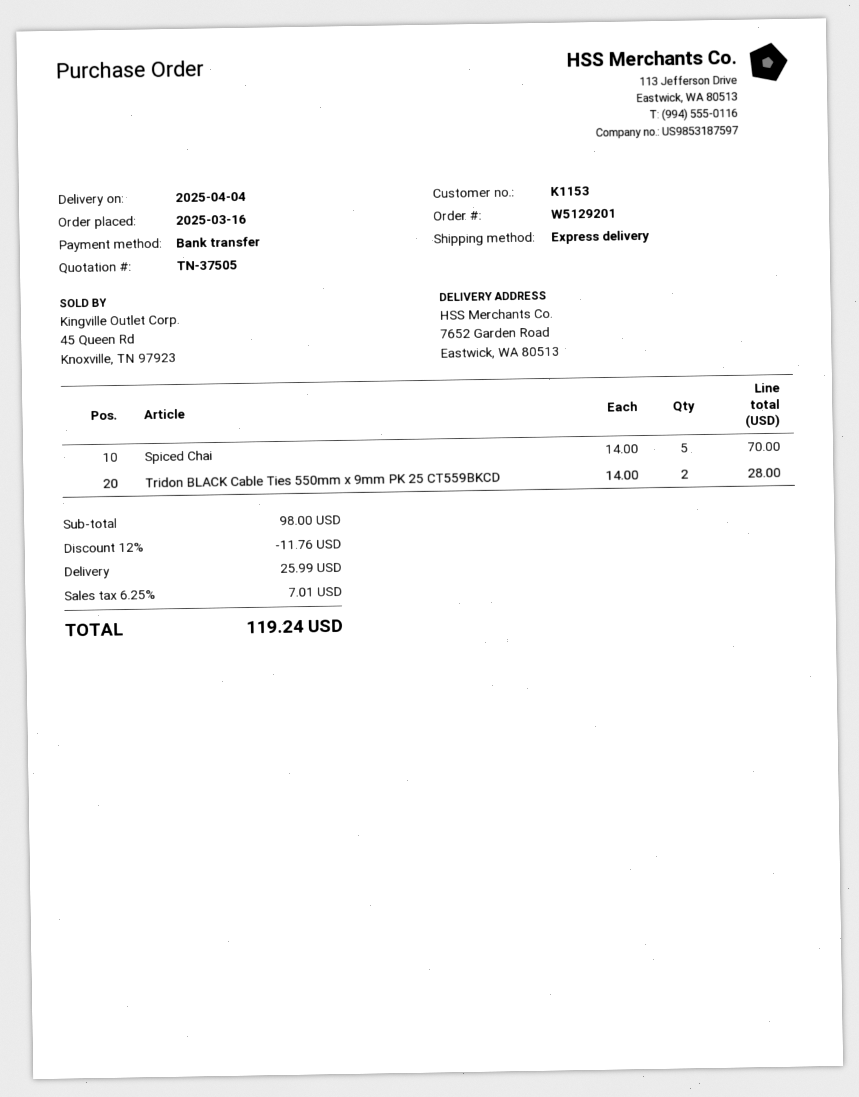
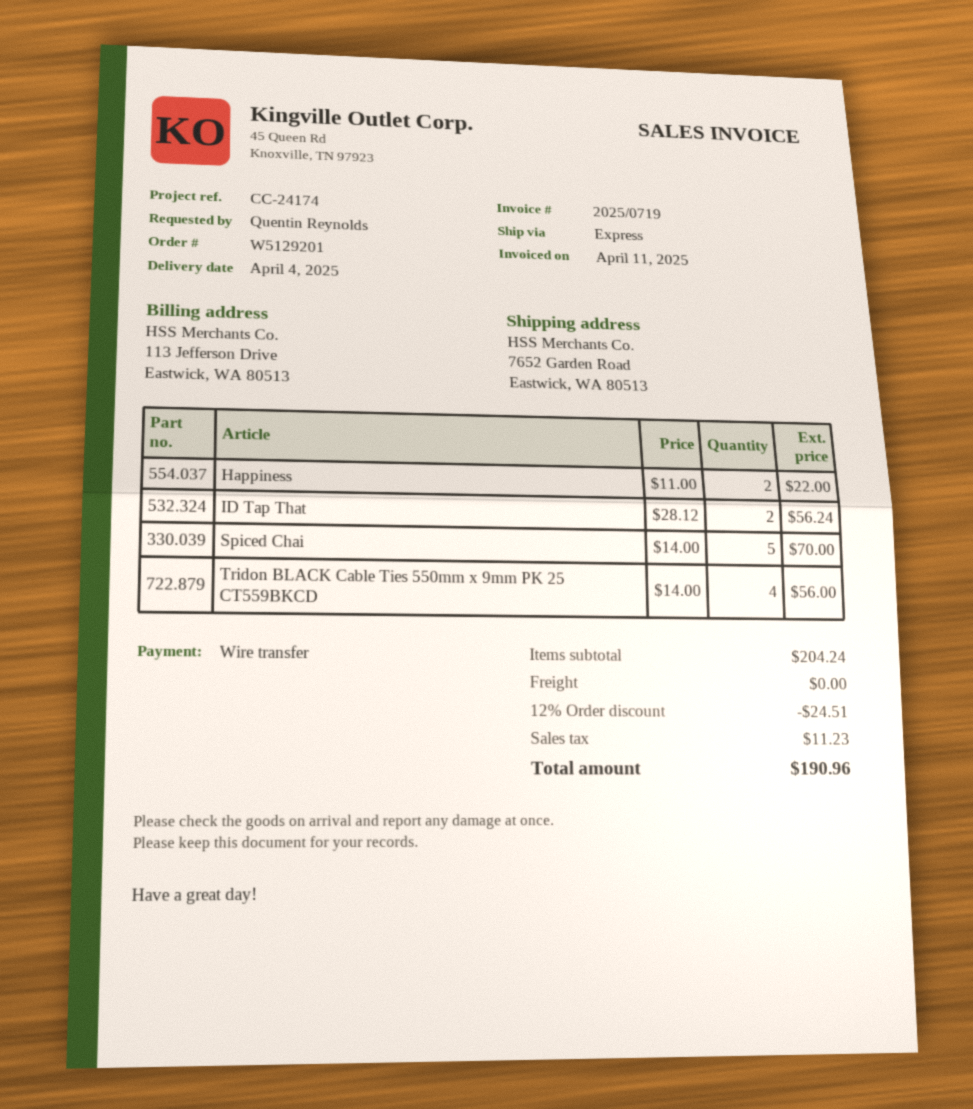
Tridon BLACK Cable Ties 550mm x 9mm PK 25 CT559BKCD: 2 x 14.00 = 28.00 -> 4 x 14.00 = 56.00
Happiness: none -> 2 x 11.00 = 22.00
ID Tap That: none -> 2 x 28.12 = 56.24
subtotal: 98.00 -> 204.24
discount: 12% = 11.76 -> 12% = 24.51
shipping: 25.99 -> 0.00
tax: 7.01 -> 11.23
total: 119.24 -> 190.96

